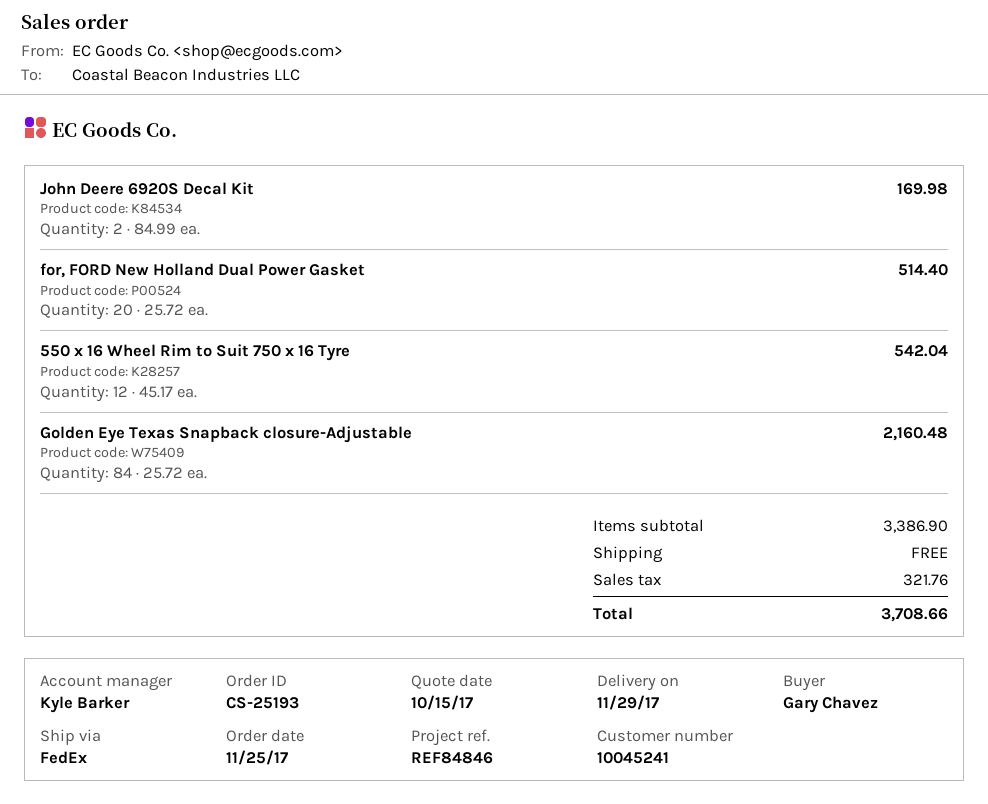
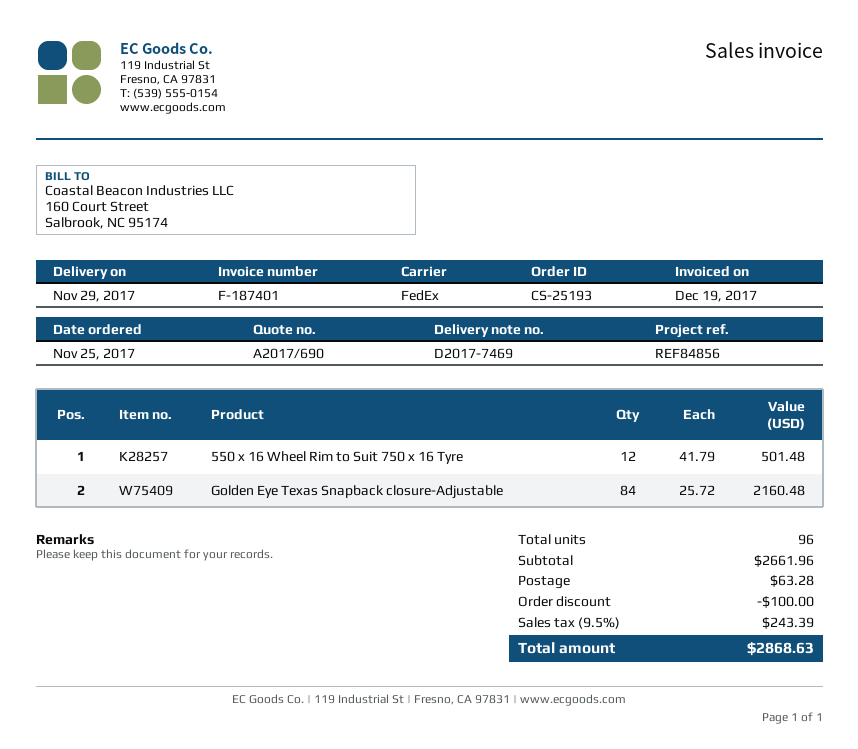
reference: REF84846 -> REF84856
John Deere 6920S Decal Kit: 2 x 84.99 = 169.98 -> none
for, FORD New Holland Dual Power Gasket: 20 x 25.72 = 514.40 -> none
550 x 16 Wheel Rim to Suit 750 x 16 Tyre: 12 x 45.17 = 542.04 -> 12 x 41.79 = 501.48
subtotal: 3386.90 -> 2661.96
discount: none -> 100.00
shipping: 0.00 -> 63.28
tax: 321.76 -> 243.39
total: 3708.66 -> 2868.63

